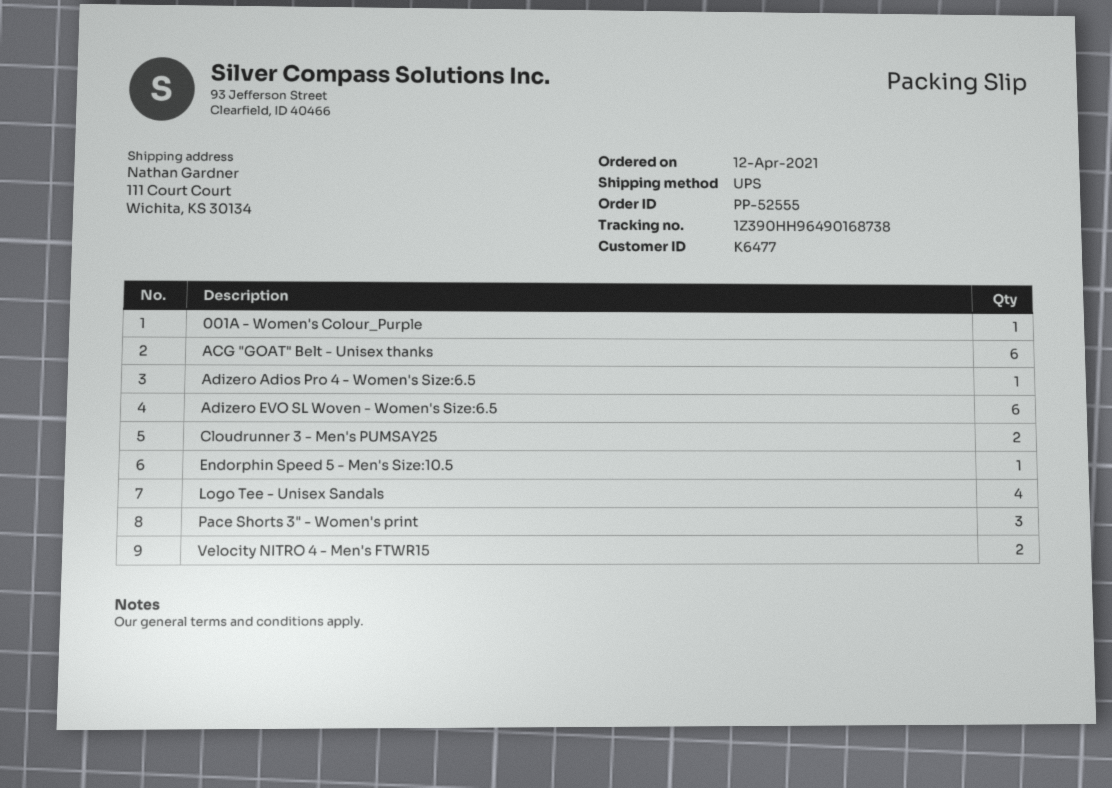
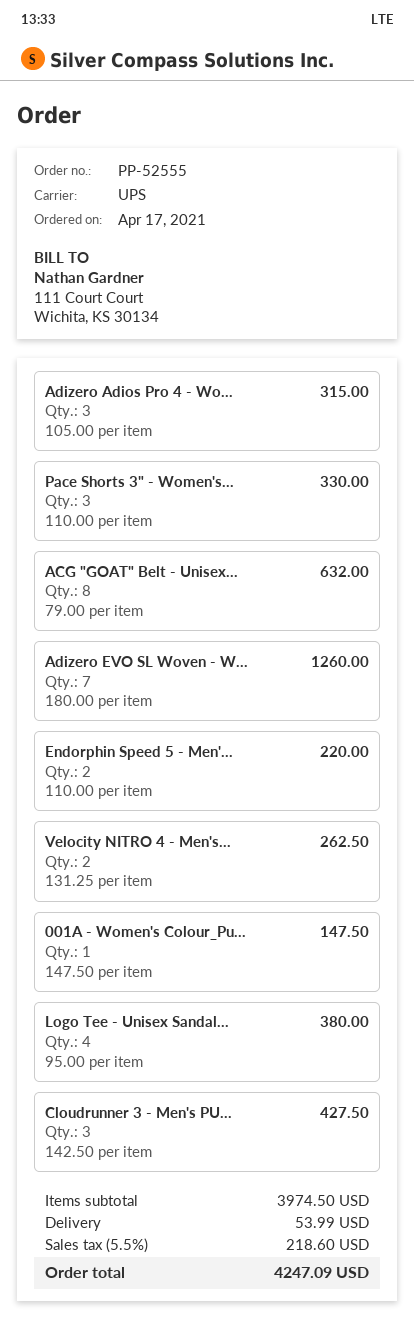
order date: 2021-04-12 -> 2021-04-17
ACG "GOAT" Belt - Unisex thanks: 6 -> 8
Adizero Adios Pro 4 - Women's Size:6.5: 1 -> 3
Adizero EVO SL Woven - Women's Size:6.5: 6 -> 7
Cloudrunner 3 - Men's PUMSAY25: 2 -> 3
Endorphin Speed 5 - Men's Size:10.5: 1 -> 2

